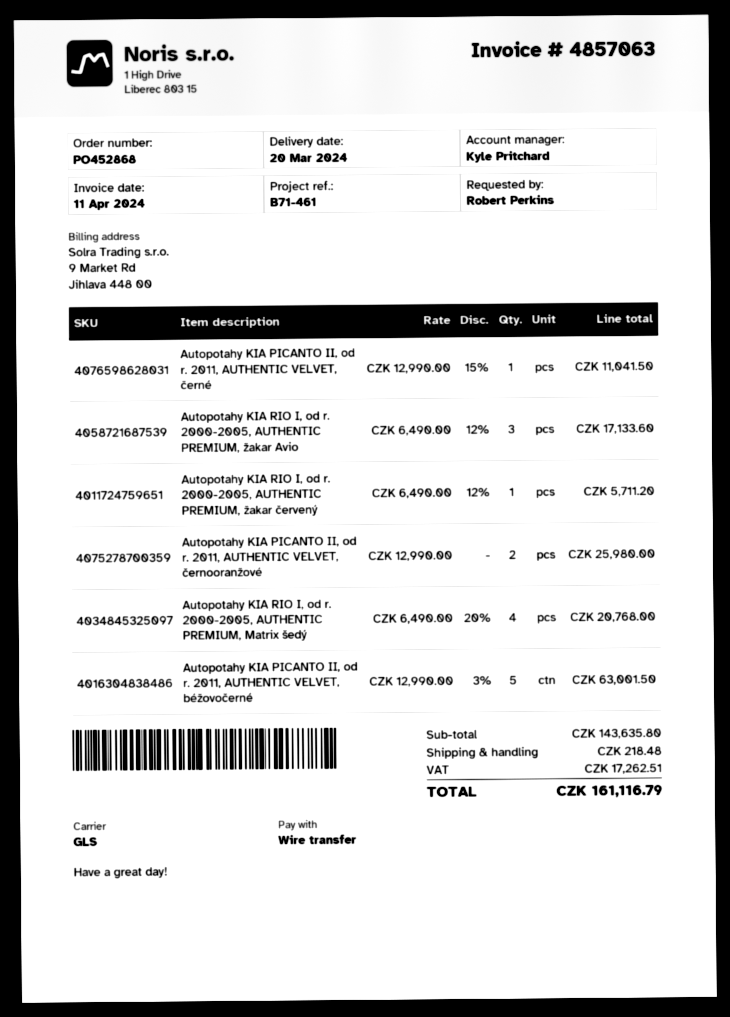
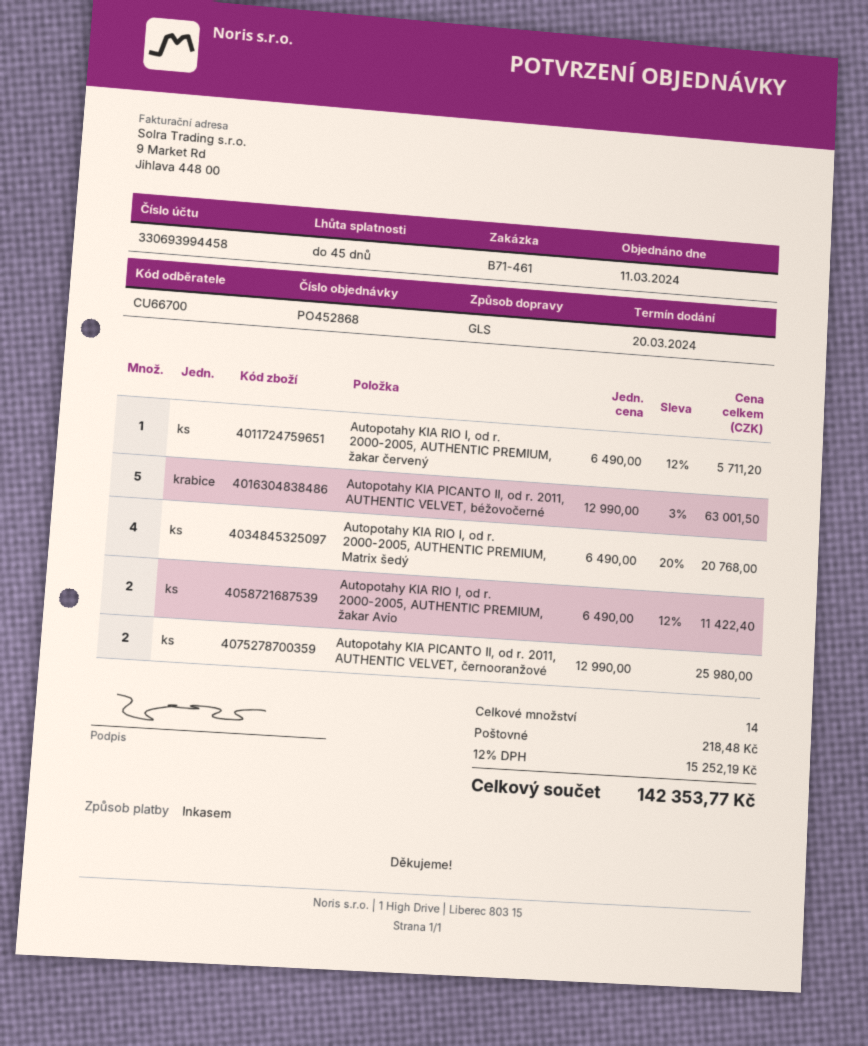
payment method: bank transfer -> direct debit
Autopotahy KIA PICANTO II, od r. 2011, AUTHENTIC VELVET, černé: 1 x 12990.00 - 15% = 11041.50 -> none
Autopotahy KIA RIO I, od r. 2000-2005, AUTHENTIC PREMIUM, žakar Avio: 3 x 6490.00 - 12% = 17133.60 -> 2 x 6490.00 - 12% = 11422.40
tax: 17262.51 -> 15252.19
total: 161116.79 -> 142353.77

